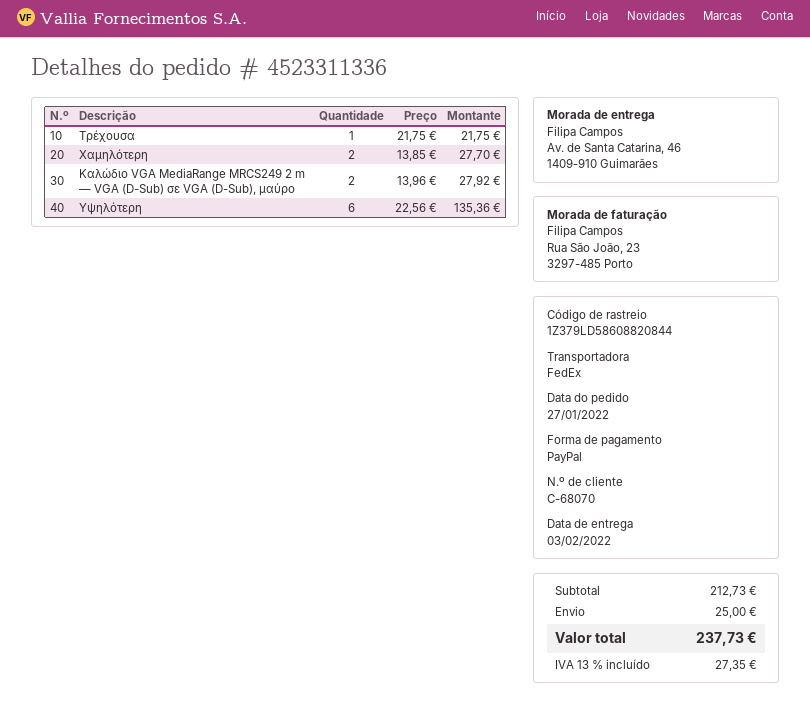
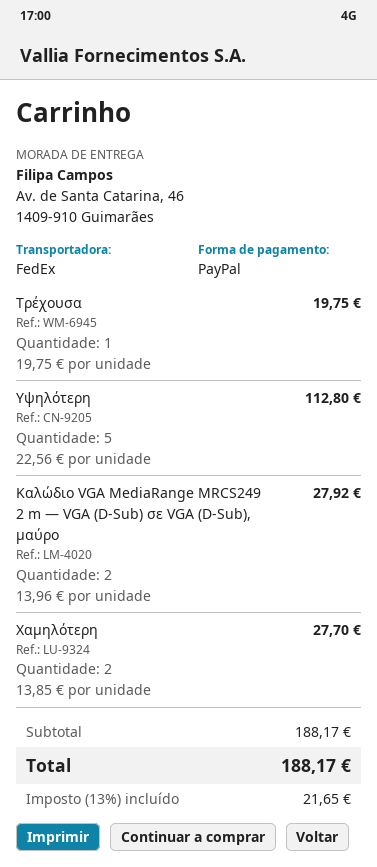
Τρέχουσα: 1 x 21.75 = 21.75 -> 1 x 19.75 = 19.75
Υψηλότερη: 6 x 22.56 = 135.36 -> 5 x 22.56 = 112.80
subtotal: 212.73 -> 188.17
shipping: 25.00 -> none
tax: 13% = 27.35 -> 13% = 21.65
total: 237.73 -> 188.17

